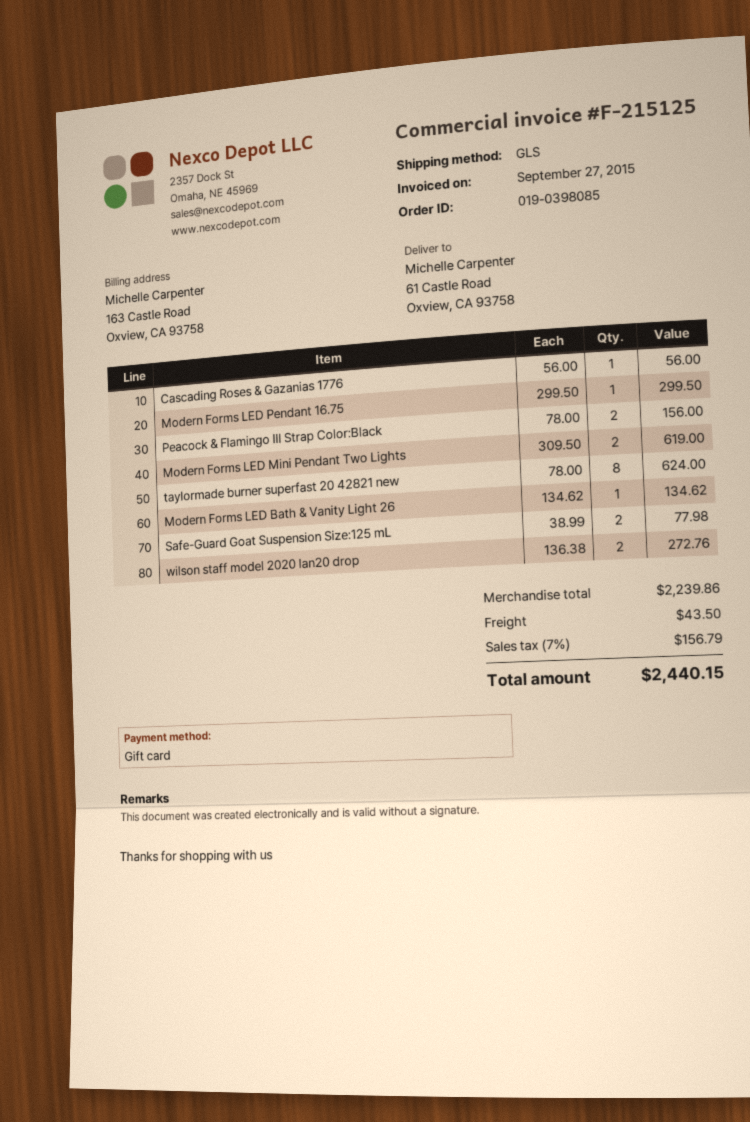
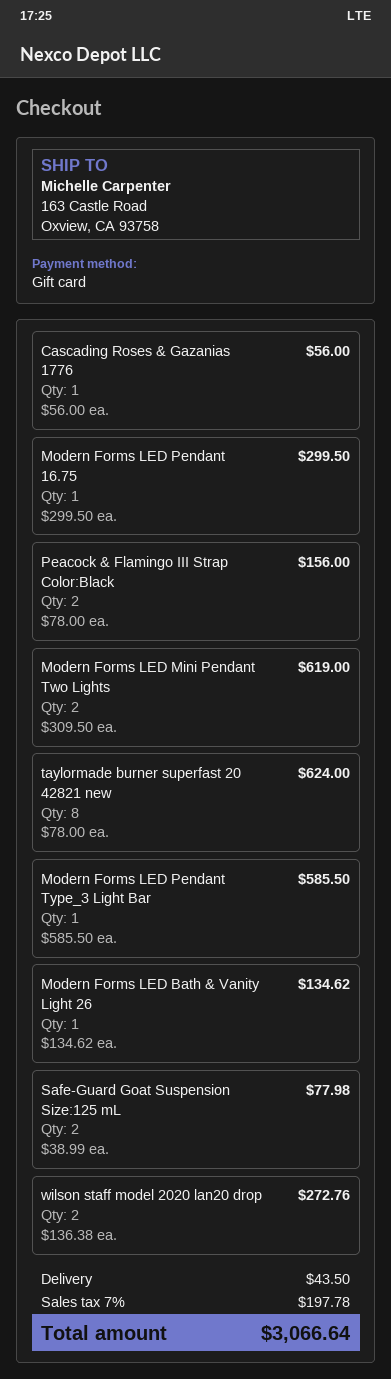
ship to: 61 Castle Road, Oxview, CA 93758 -> 163 Castle Road, Oxview, CA 93758
Modern Forms LED Pendant Type_3 Light Bar: none -> 1 x 585.50 = 585.50
tax: 7% = 156.79 -> 7% = 197.78
total: 2440.15 -> 3066.64

